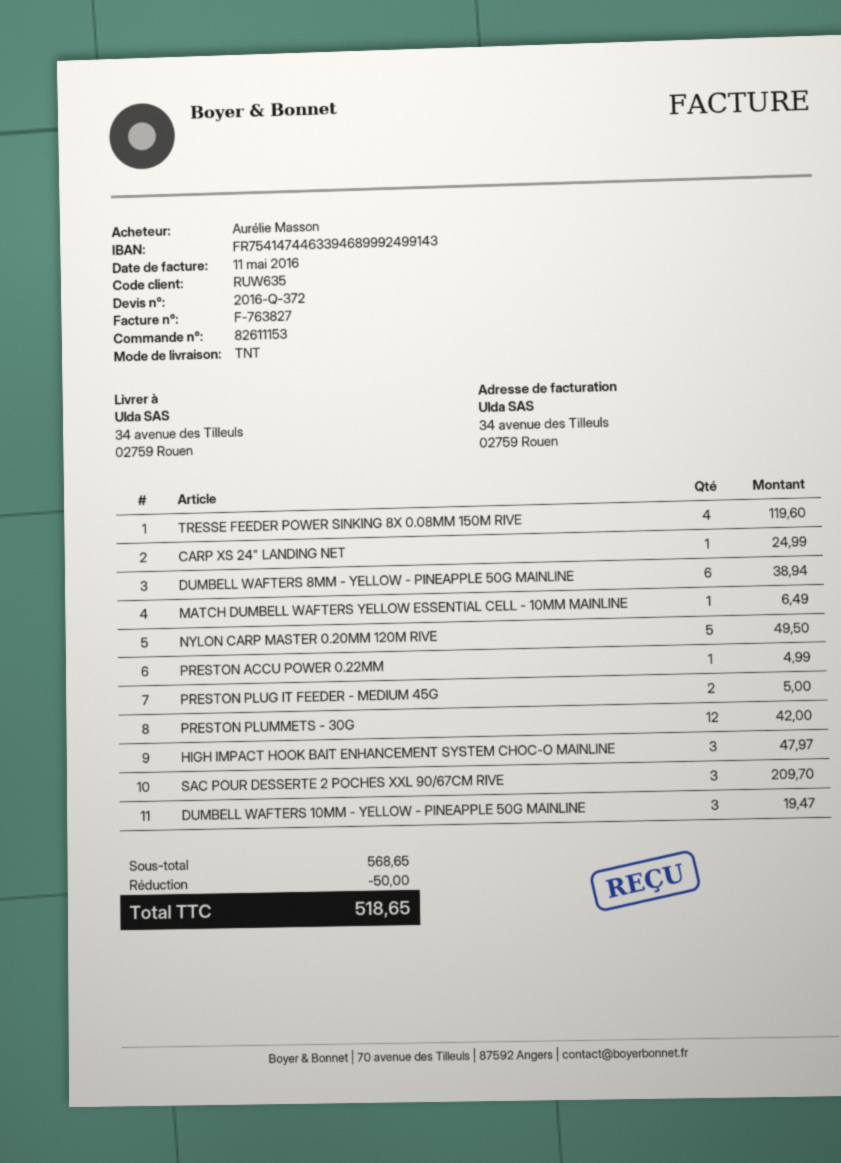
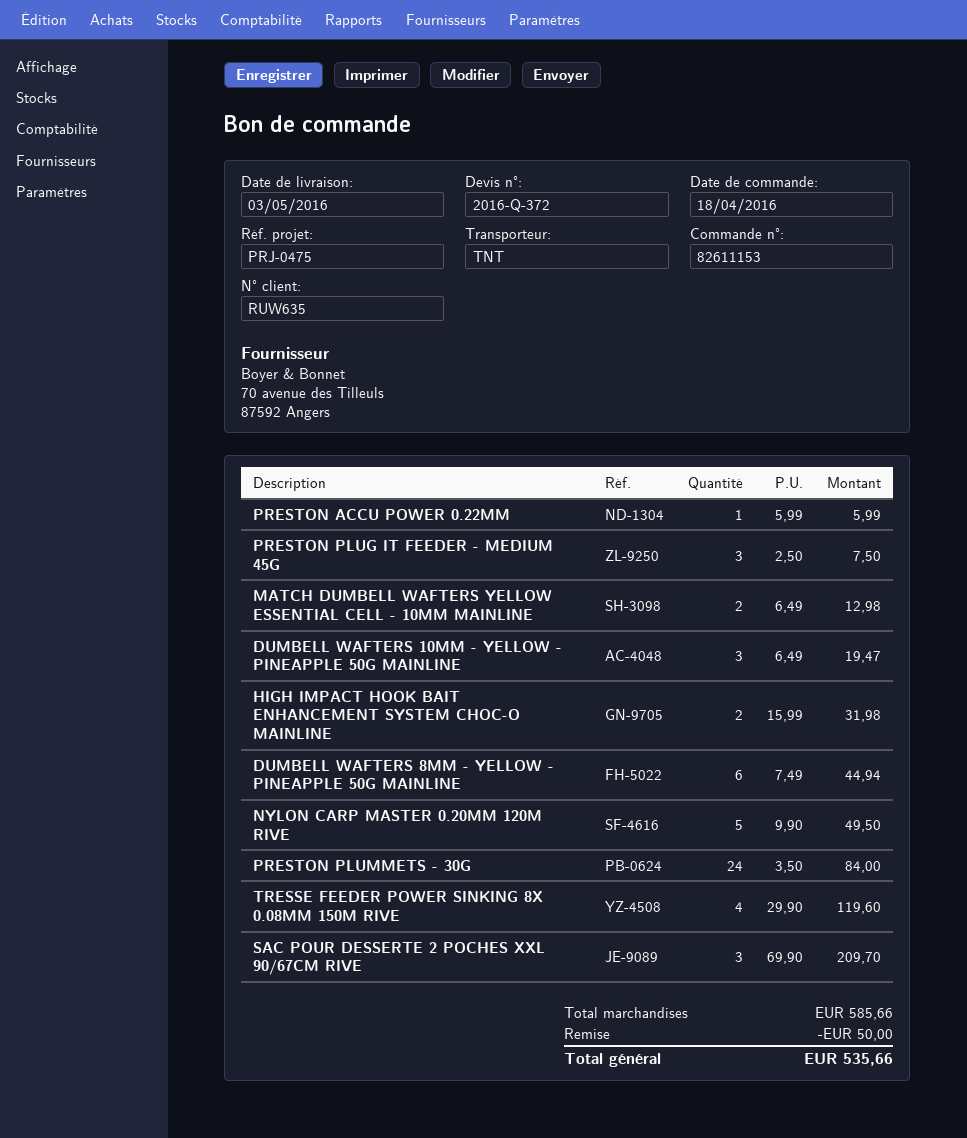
CARP XS 24" LANDING NET: 1 for 24.99 -> none
DUMBELL WAFTERS 8MM - YELLOW - PINEAPPLE 50G MAINLINE: 6 for 38.94 -> 6 for 44.94
MATCH DUMBELL WAFTERS YELLOW ESSENTIAL CELL - 10MM MAINLINE: 1 for 6.49 -> 2 for 12.98
PRESTON ACCU POWER 0.22MM: 1 for 4.99 -> 1 for 5.99
PRESTON PLUG IT FEEDER - MEDIUM 45G: 2 for 5.00 -> 3 for 7.50
PRESTON PLUMMETS - 30G: 12 for 42.00 -> 24 for 84.00
HIGH IMPACT HOOK BAIT ENHANCEMENT SYSTEM CHOC-O MAINLINE: 3 for 47.97 -> 2 for 31.98
subtotal: 568.65 -> 585.66
total: 518.65 -> 535.66

